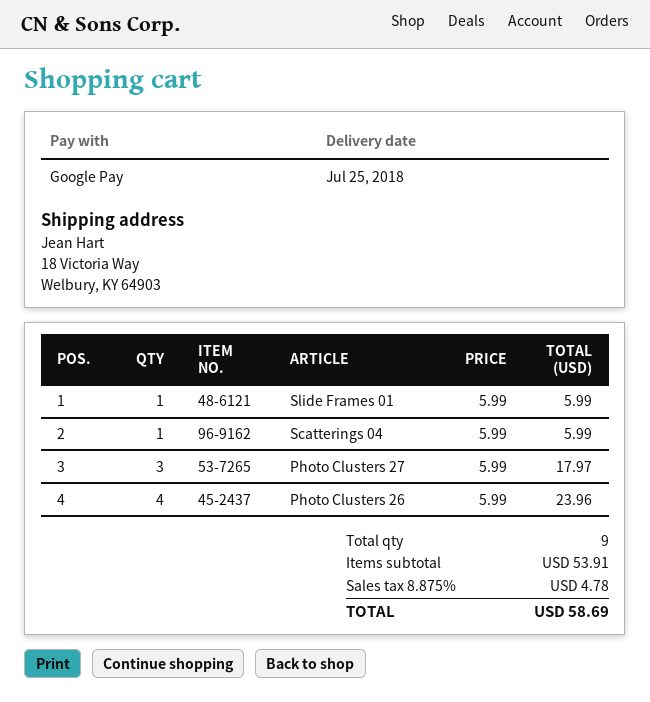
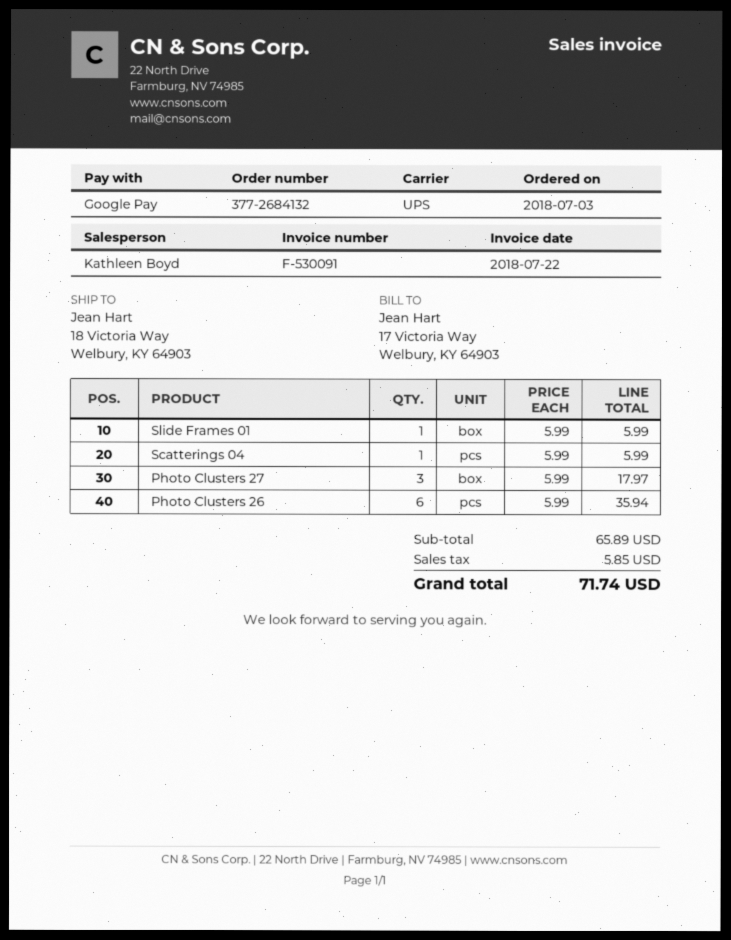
Photo Clusters 26: 4 x 5.99 = 23.96 -> 6 x 5.99 = 35.94
subtotal: 53.91 -> 65.89
tax: 4.78 -> 5.85
total: 58.69 -> 71.74

